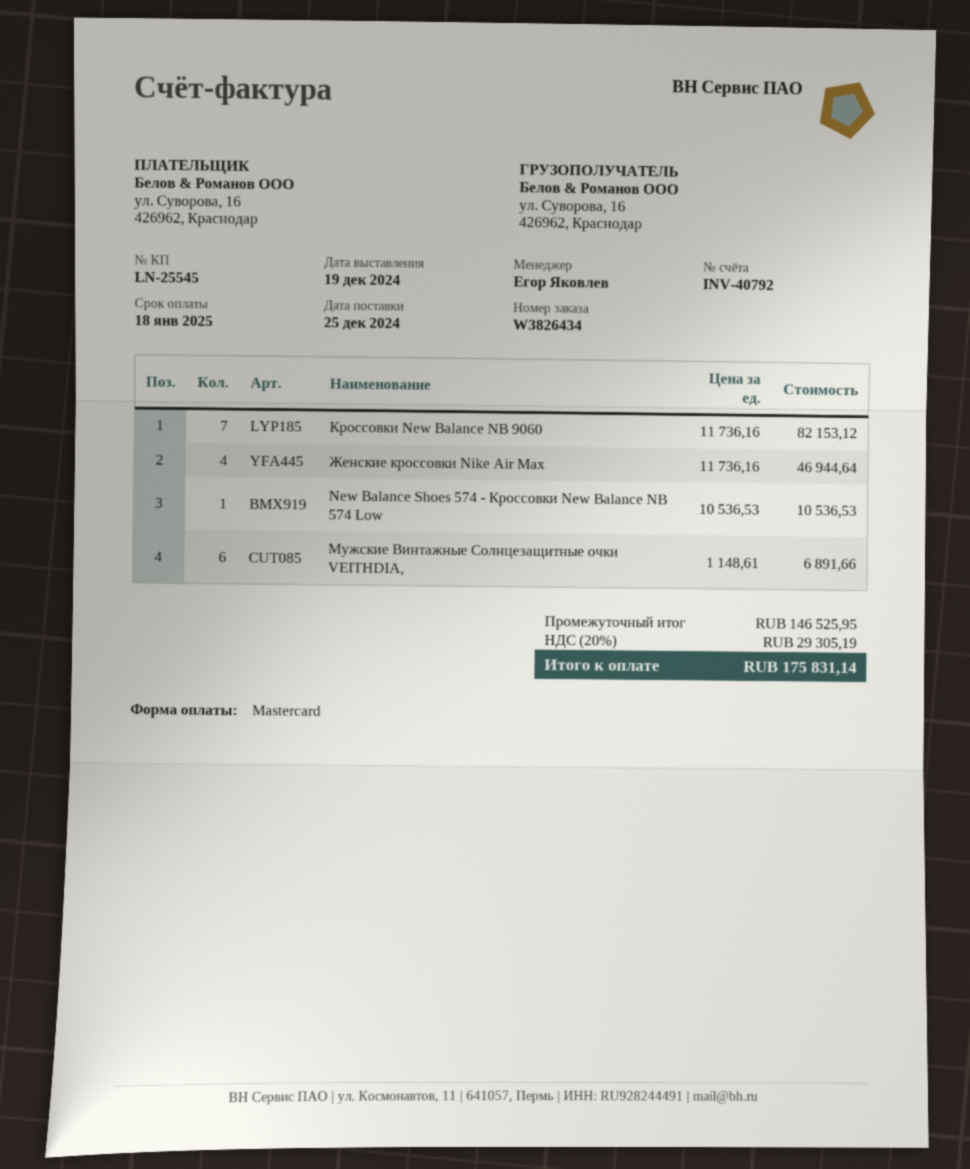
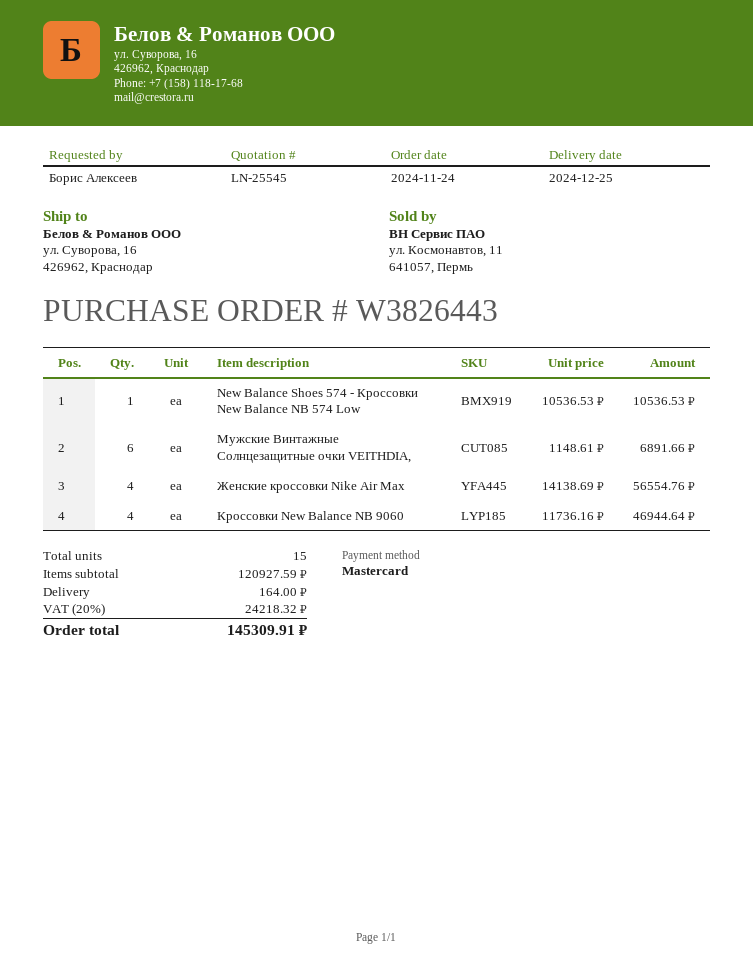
order number: W3826434 -> W3826443
Кроссовки New Balance NB 9060: 7 x 11736.16 = 82153.12 -> 4 x 11736.16 = 46944.64
Женские кроссовки Nike Air Max: 4 x 11736.16 = 46944.64 -> 4 x 14138.69 = 56554.76
subtotal: 146525.95 -> 120927.59
shipping: none -> 164.00
tax: 20% = 29305.19 -> 20% = 24218.32
total: 175831.14 -> 145309.91

